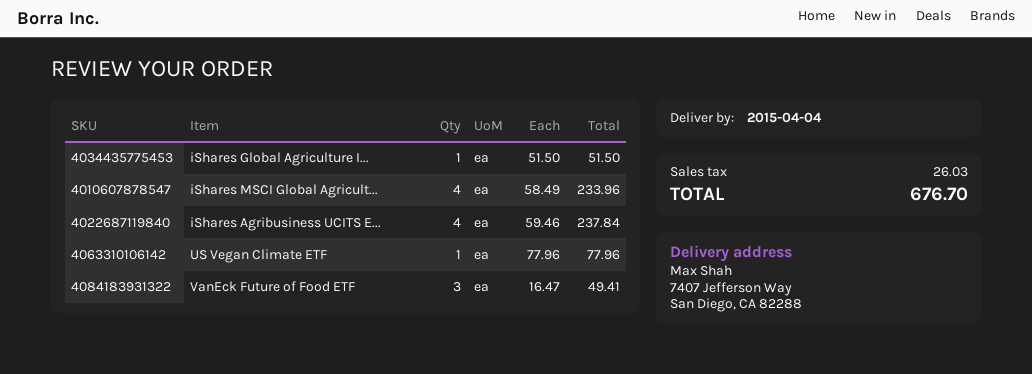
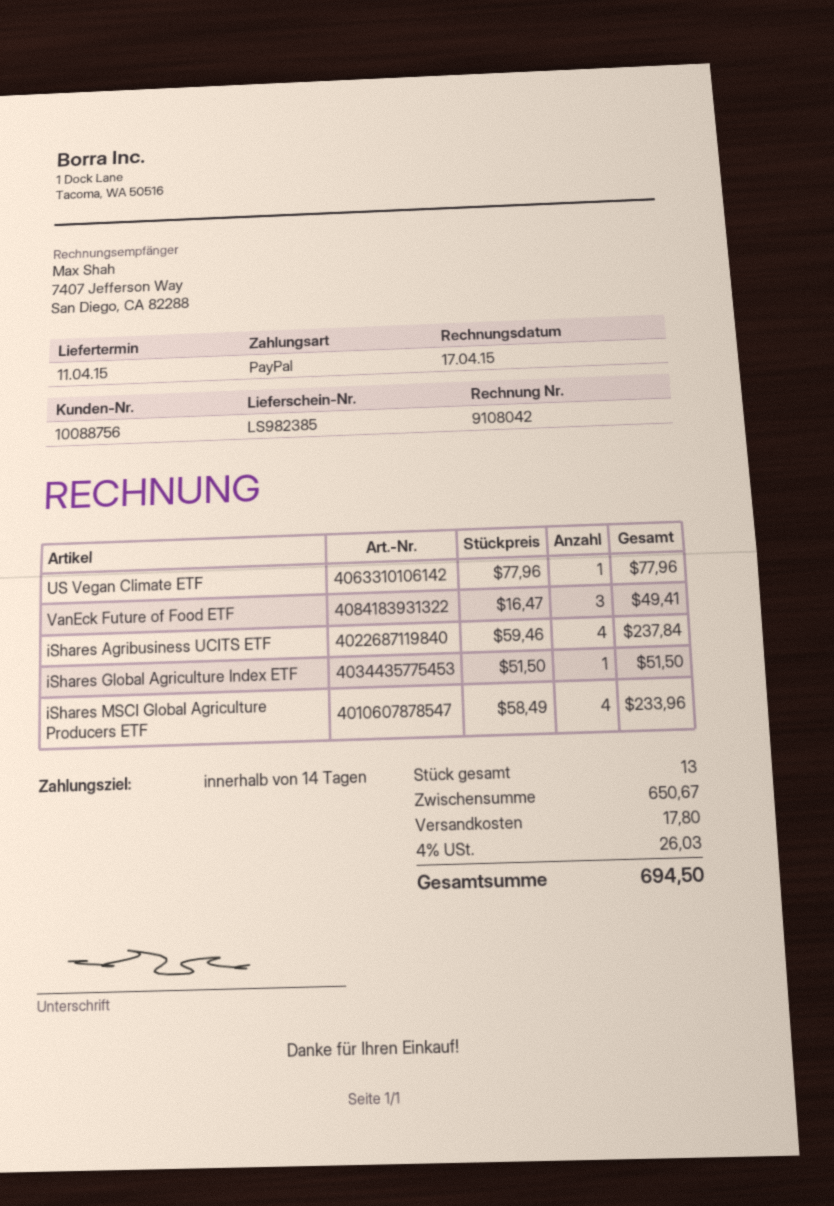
delivery date: 2015-04-04 -> 2015-04-11
shipping: none -> 17.80
total: 676.70 -> 694.50

